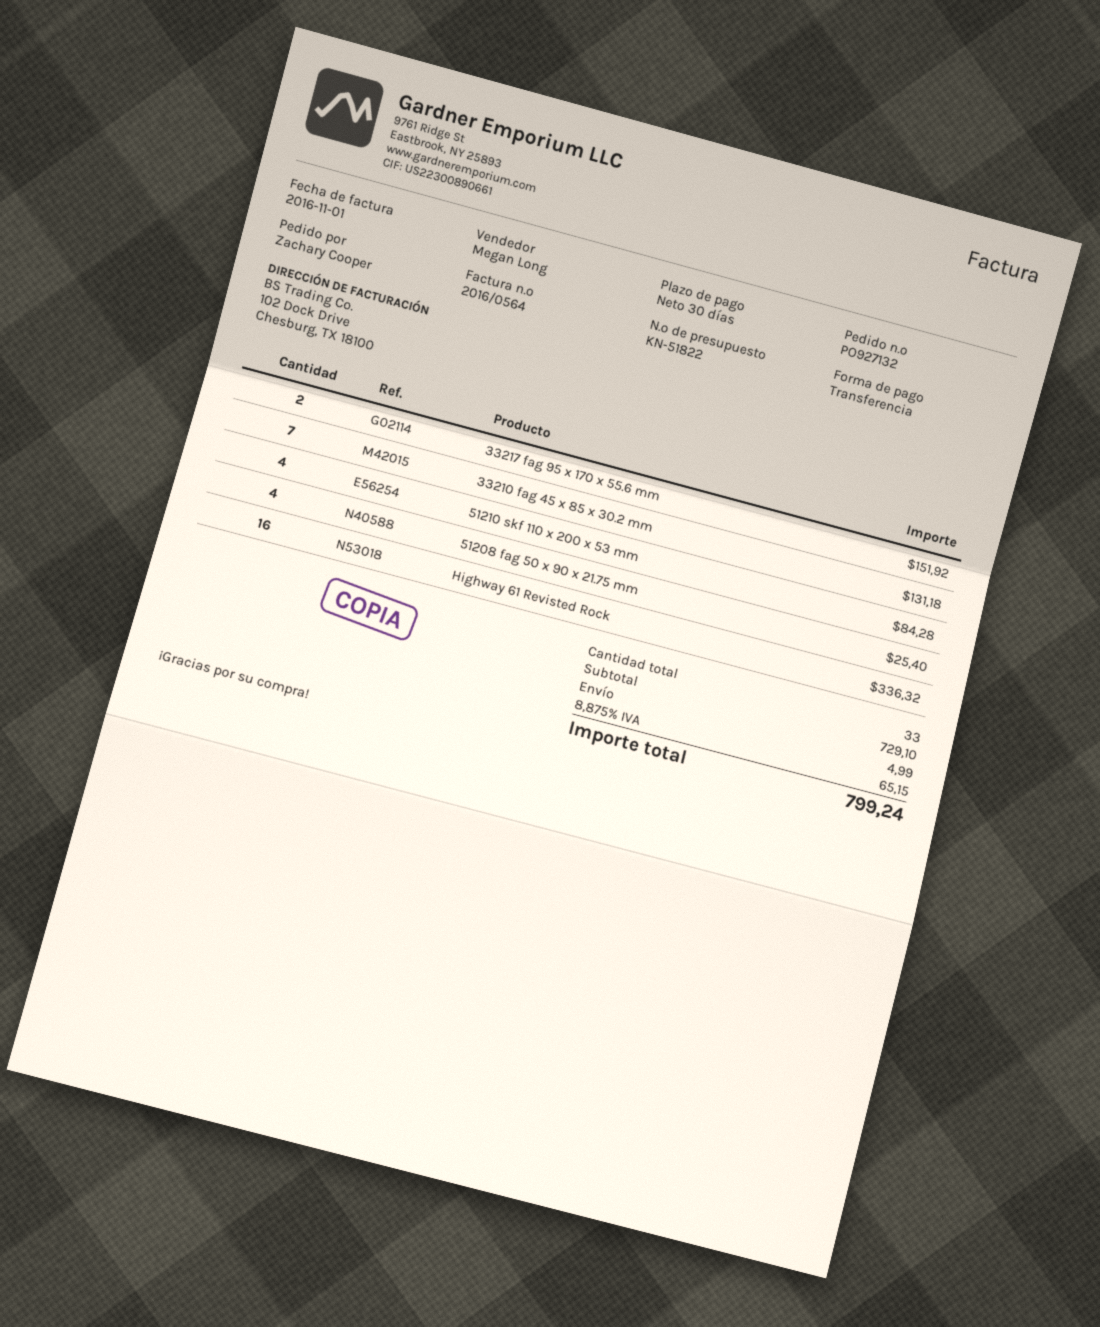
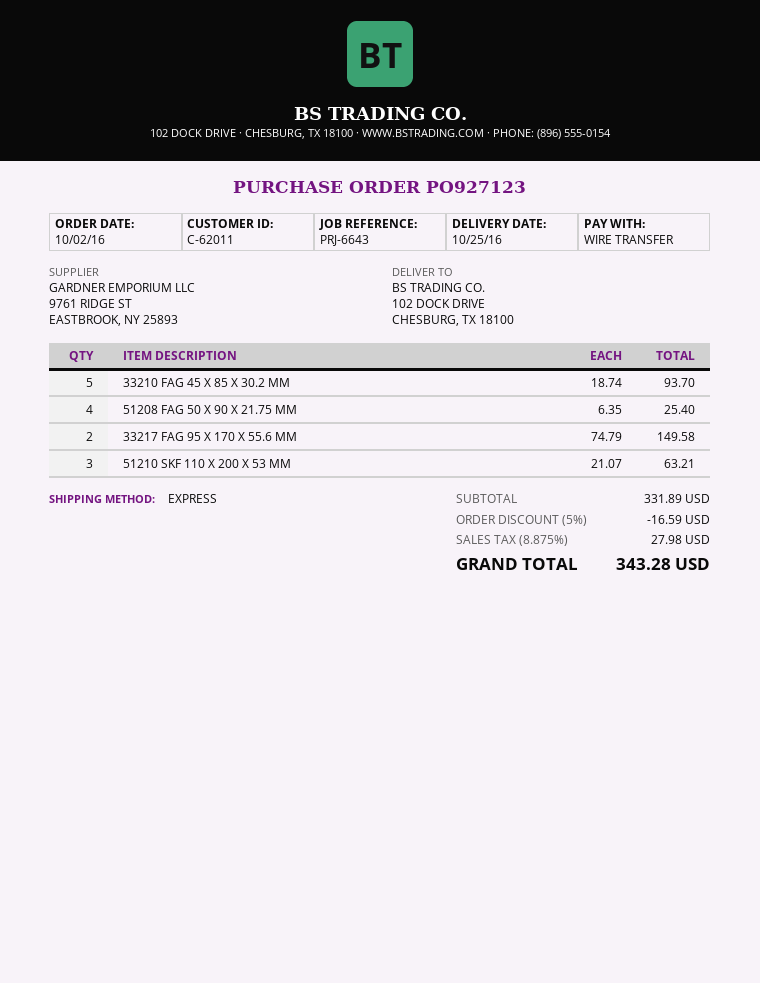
order number: PO927132 -> PO927123
33217 fag 95 x 170 x 55.6 mm: 2 for 151.92 -> 2 for 149.58
33210 fag 45 x 85 x 30.2 mm: 7 for 131.18 -> 5 for 93.70
51210 skf 110 x 200 x 53 mm: 4 for 84.28 -> 3 for 63.21
Highway 61 Revisted Rock: 16 for 336.32 -> none
subtotal: 729.10 -> 331.89
discount: none -> 5% = 16.59
shipping: 4.99 -> none
tax: 8.875% = 65.15 -> 8.875% = 27.98
total: 799.24 -> 343.28

